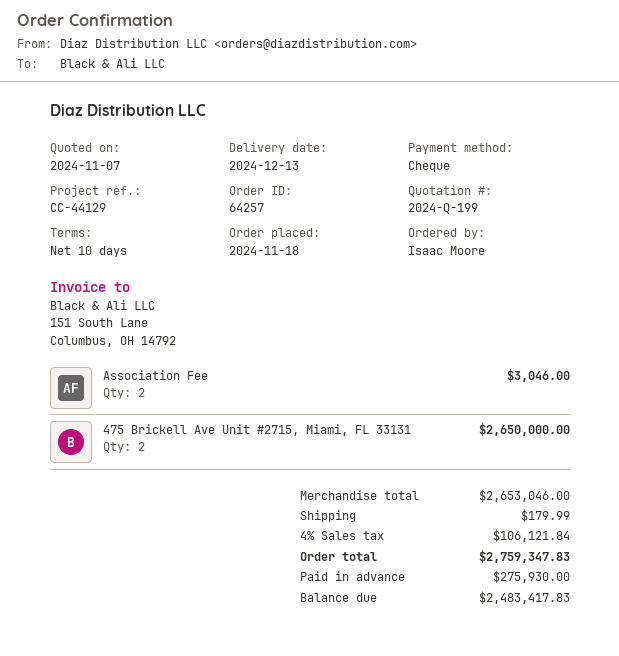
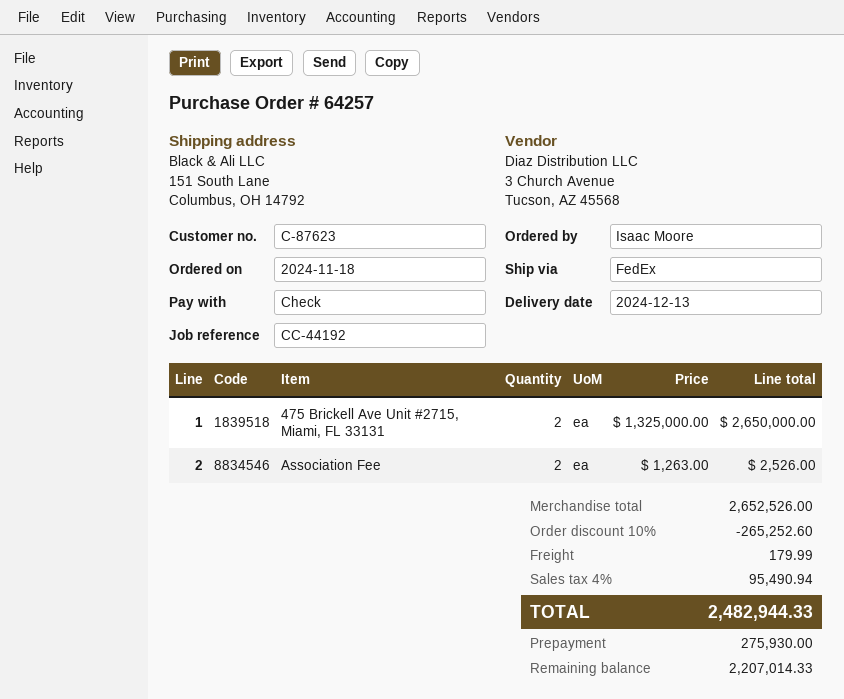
reference: CC-44129 -> CC-44192
Association Fee: 2 for 3046.00 -> 2 for 2526.00
subtotal: 2653046.00 -> 2652526.00
discount: none -> 10% = 265252.60
tax: 4% = 106121.84 -> 4% = 95490.94
total: 2759347.83 -> 2482944.33
balance: 2483417.83 -> 2207014.33

